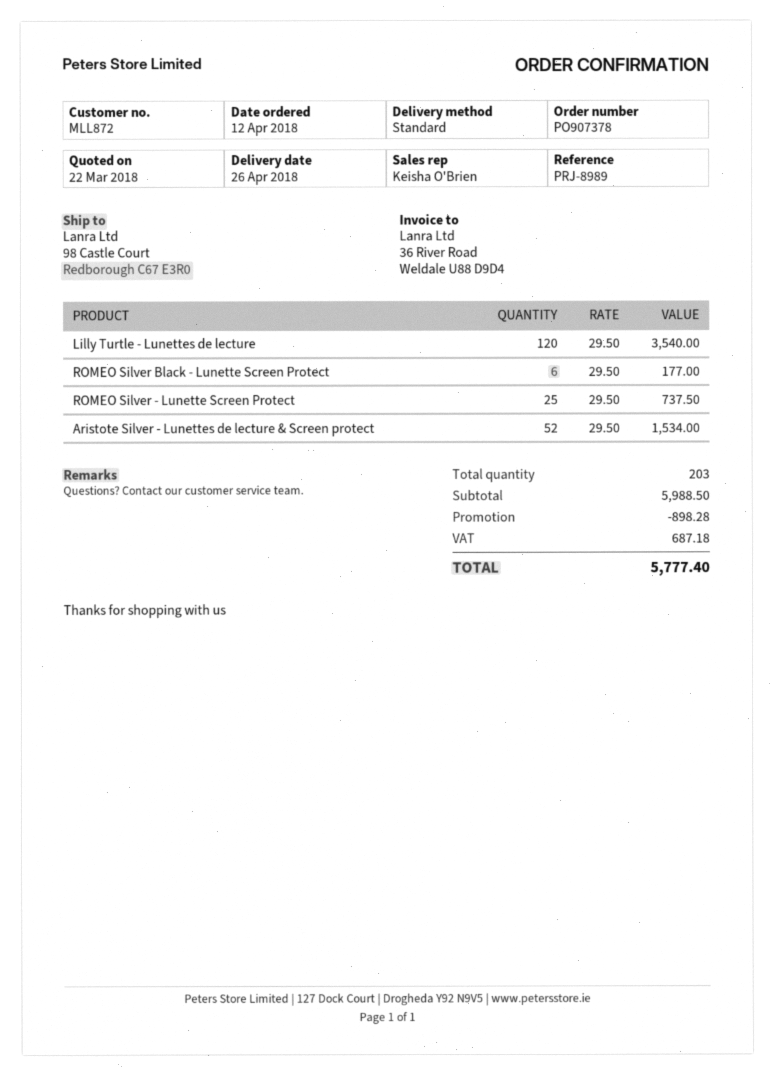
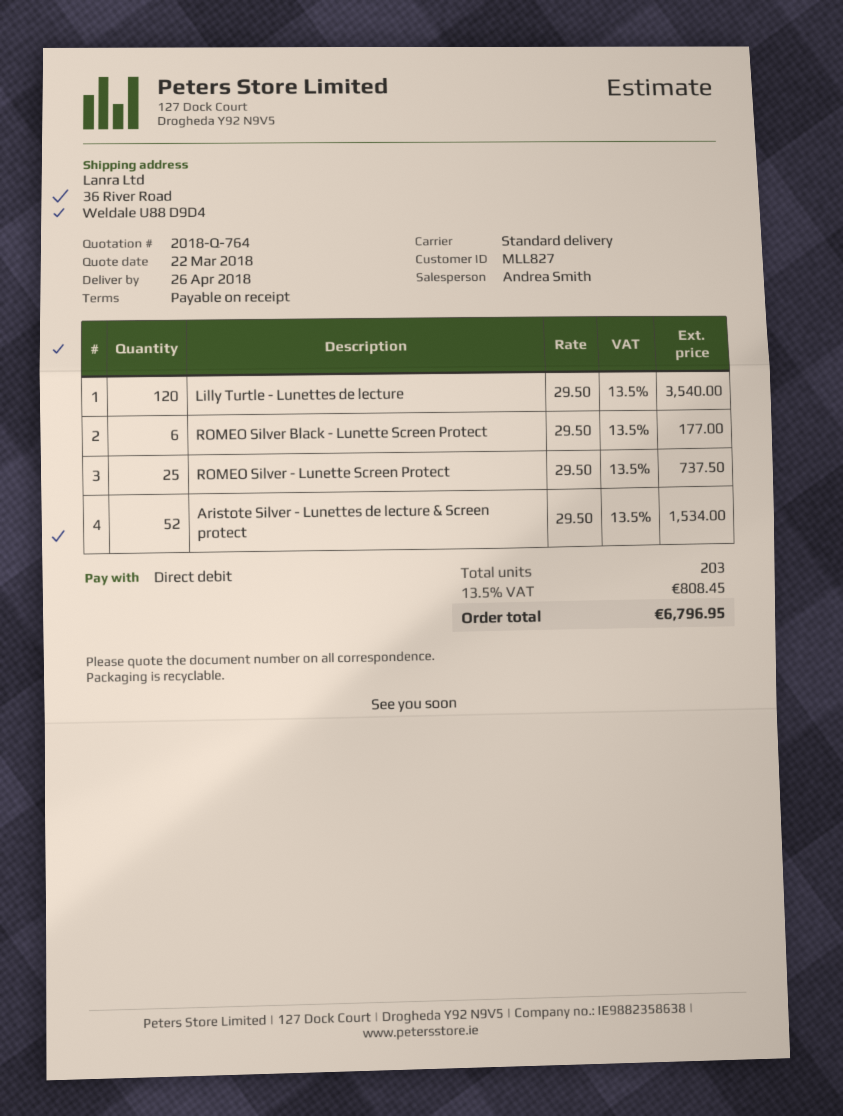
customer number: MLL872 -> MLL827
sales rep: Keisha O'Brien -> Andrea Smith
ship to: 98 Castle Court, Redborough C67 E3R0 -> 36 River Road, Weldale U88 D9D4
discount: 898.28 -> none
tax: 687.18 -> 808.45
total: 5777.40 -> 6796.95

